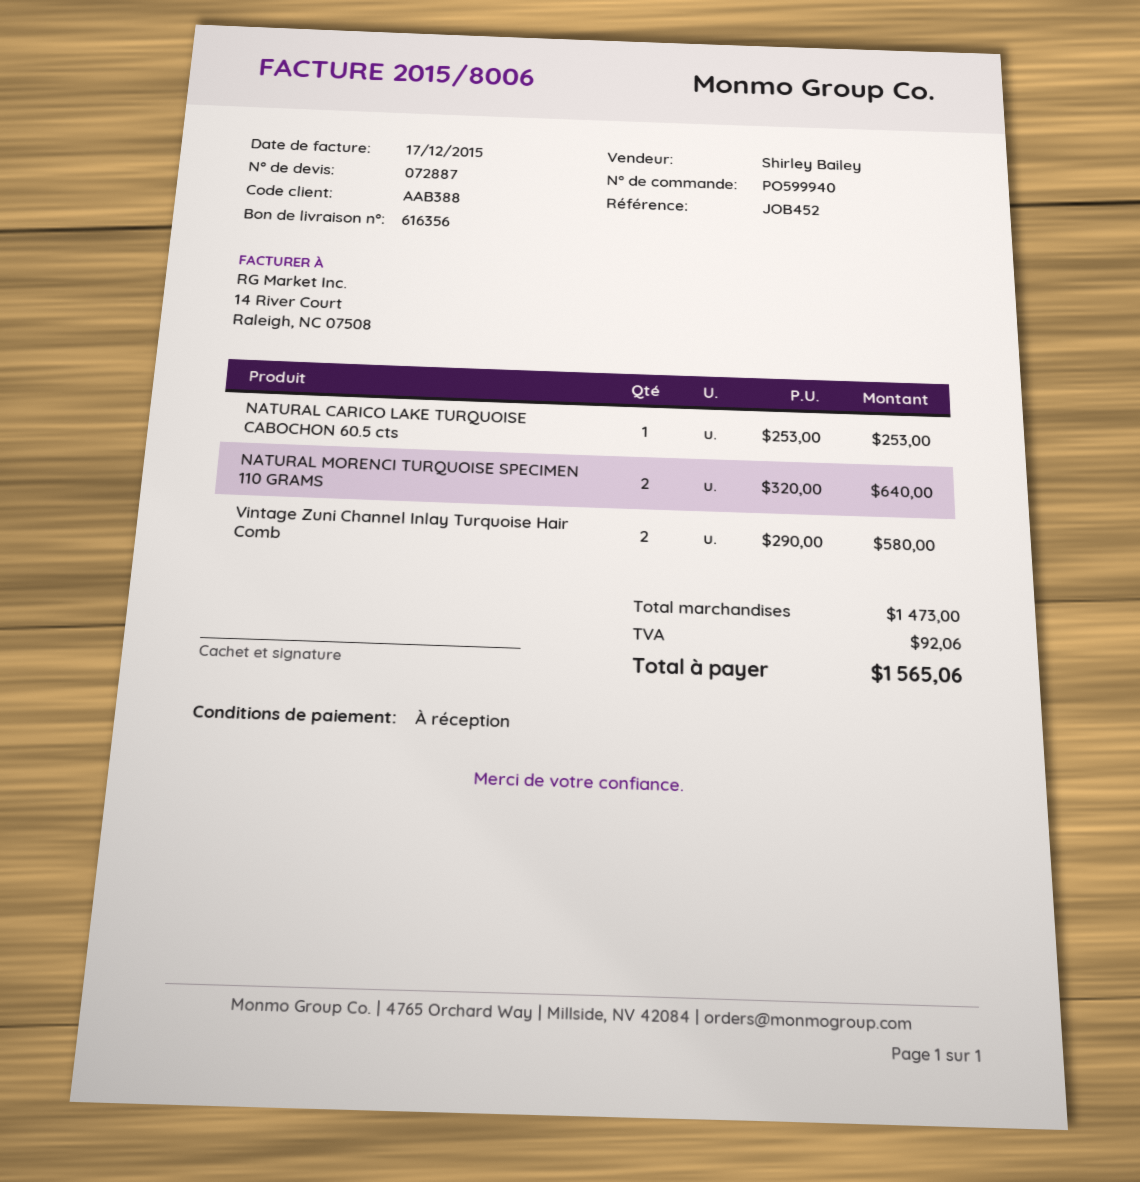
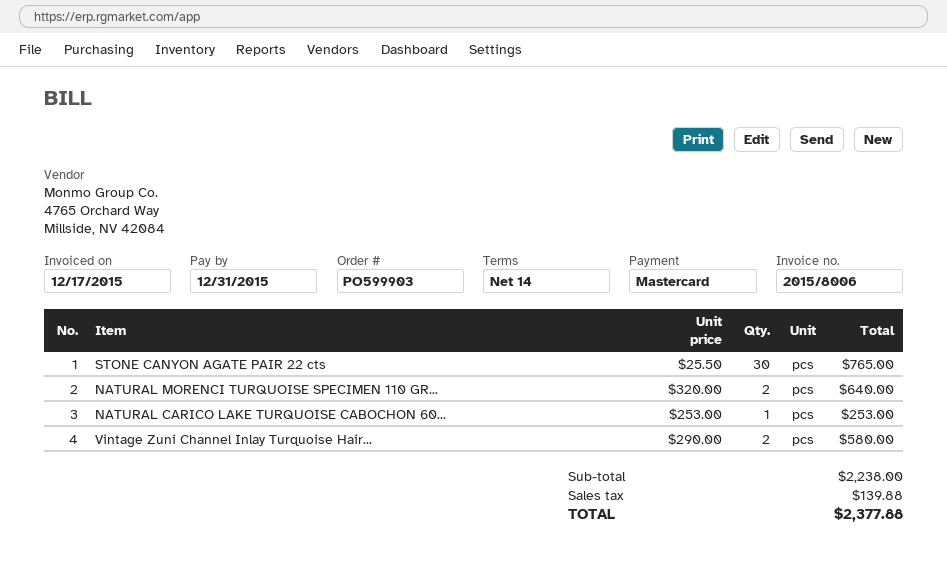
order number: PO599940 -> PO599903
payment terms: on receipt -> 14 days
STONE CANYON AGATE PAIR 22 cts: none -> 30 x 25.50 = 765.00
subtotal: 1473.00 -> 2238.00
tax: 92.06 -> 139.88
total: 1565.06 -> 2377.88

